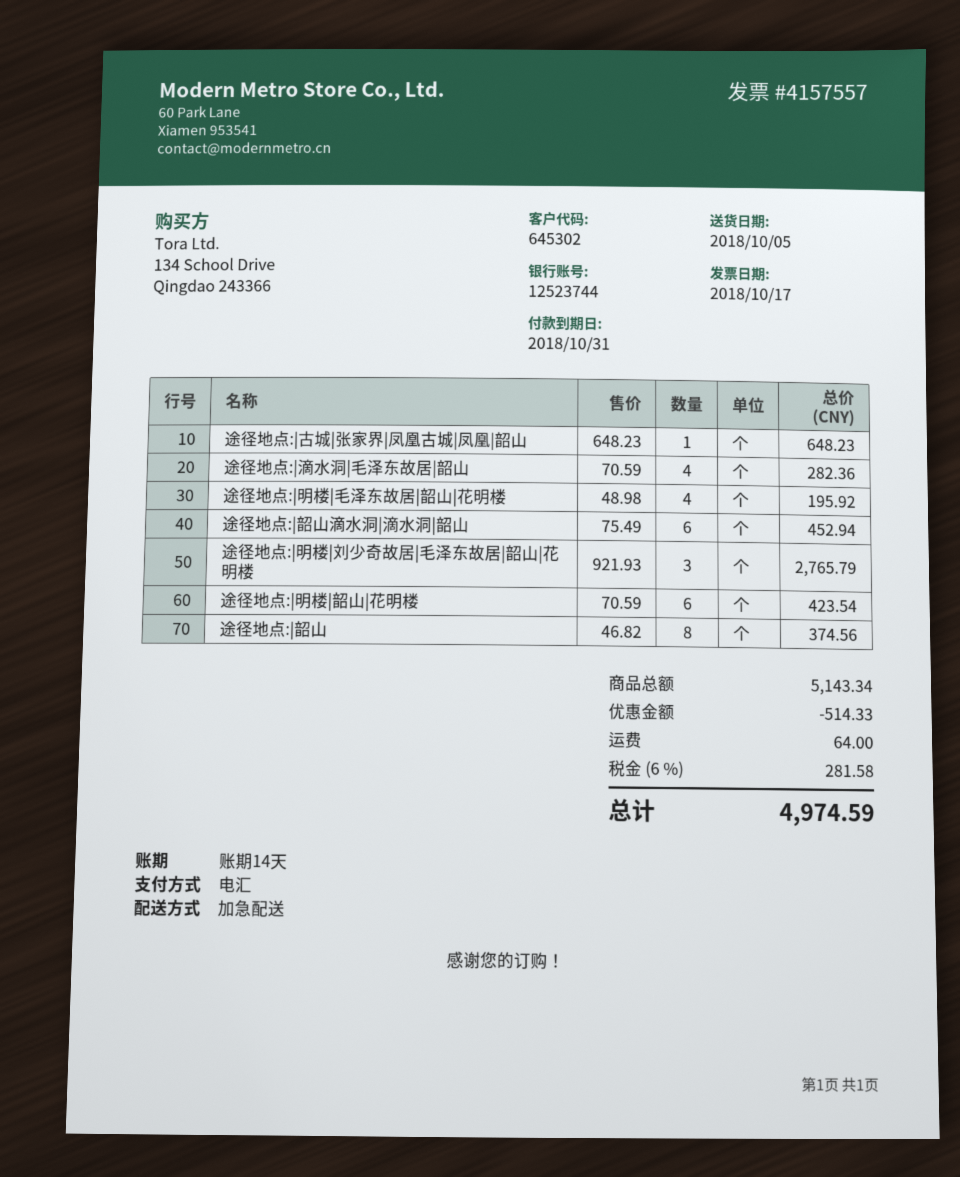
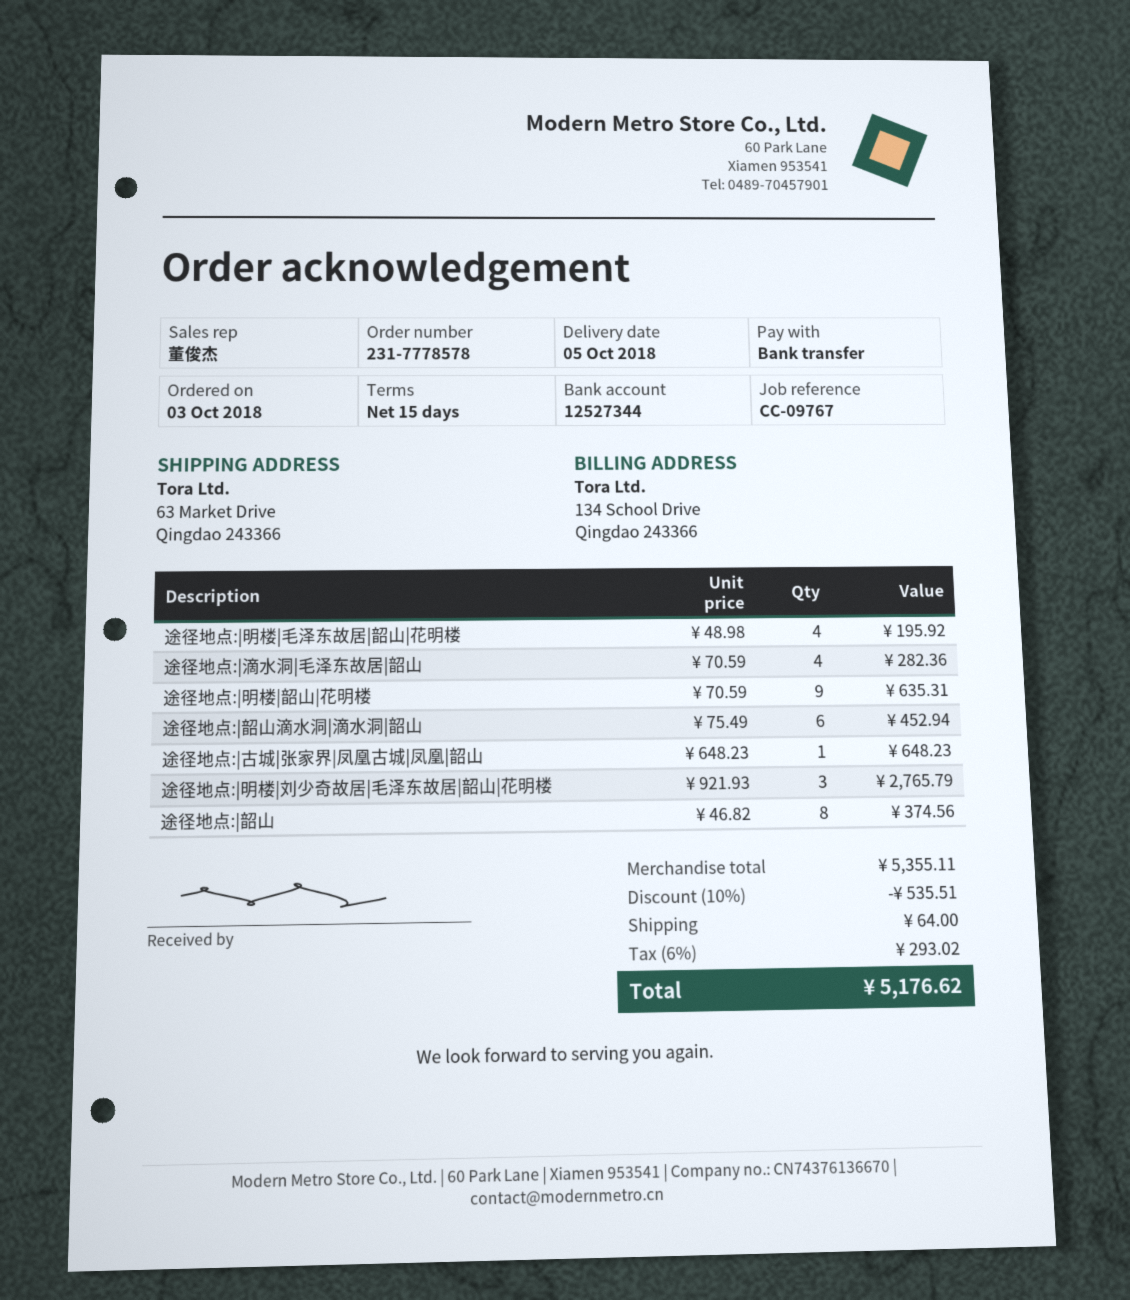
payment terms: 14 days -> 15 days
bank account: 12523744 -> 12527344
途径地点:|明楼|韶山|花明楼: 6 x 70.59 = 423.54 -> 9 x 70.59 = 635.31
subtotal: 5143.34 -> 5355.11
discount: 514.33 -> 535.51
tax: 6% = 281.58 -> 6% = 293.02
total: 4974.59 -> 5176.62

